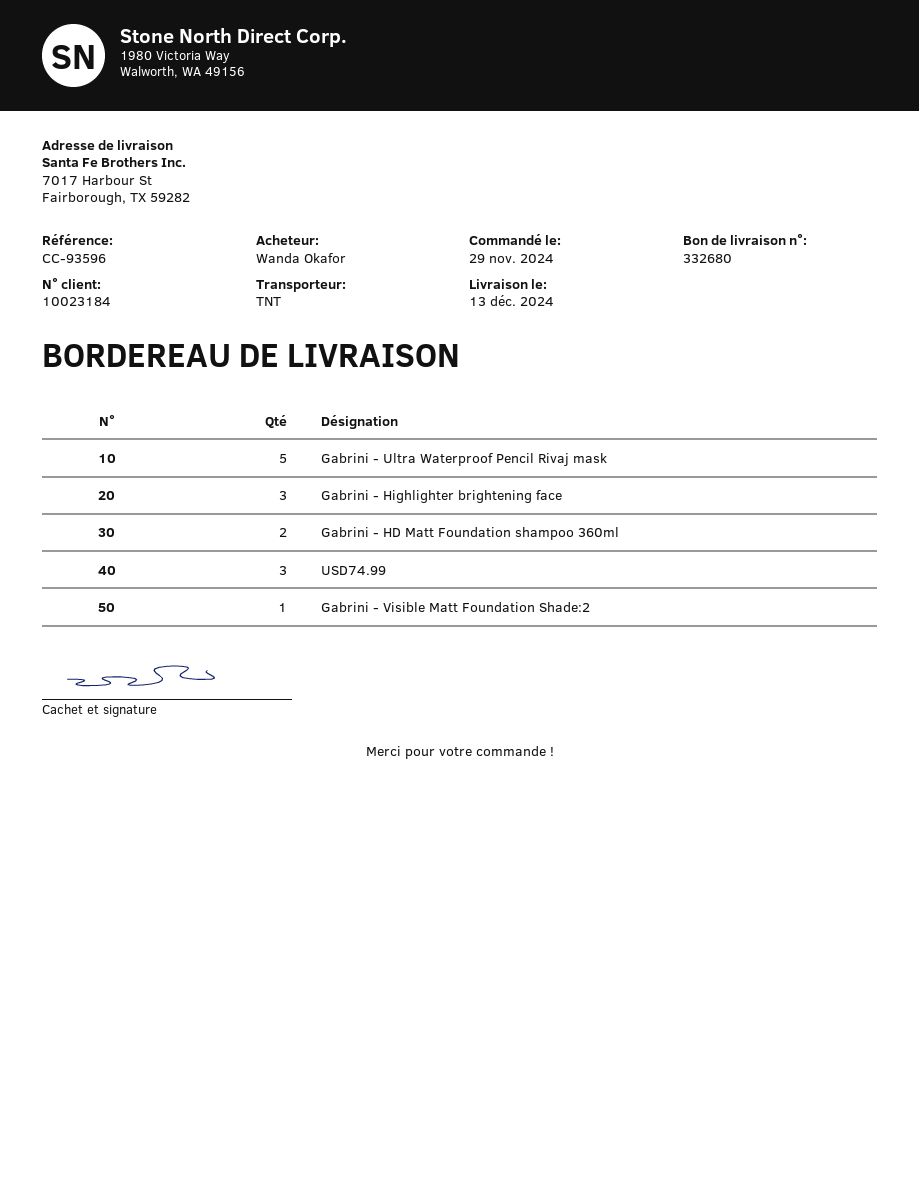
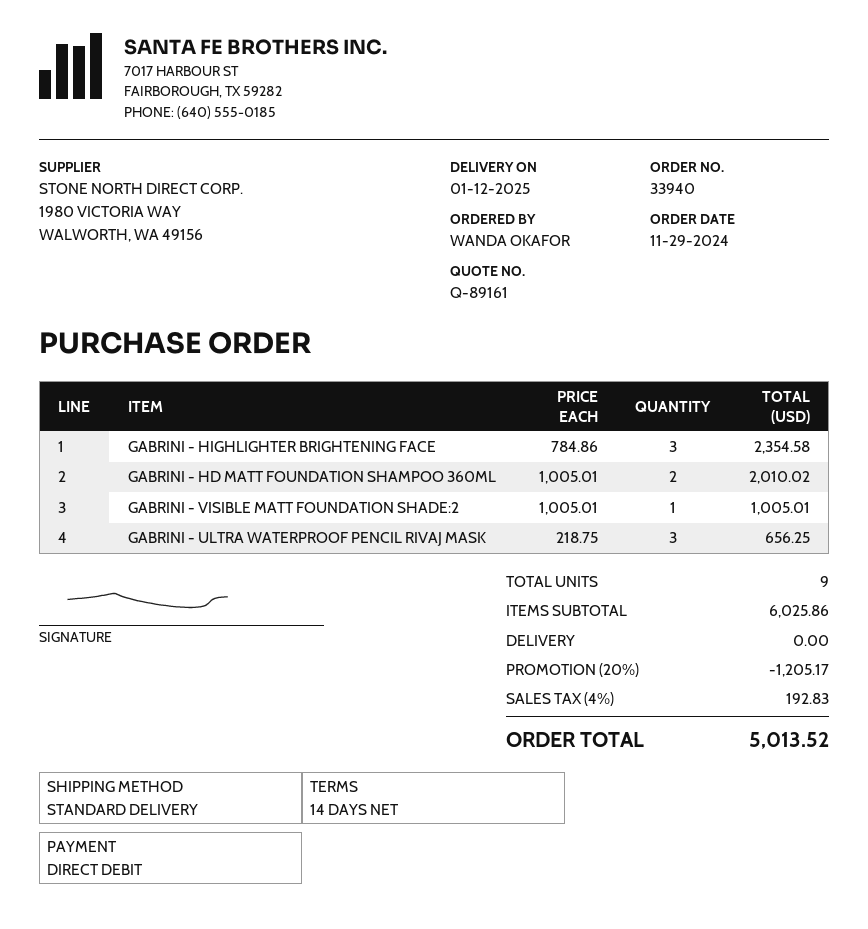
delivery date: 2024-12-13 -> 2025-01-12
shipping method: TNT -> standard
Gabrini - Ultra Waterproof Pencil Rivaj mask: 5 -> 3
USD74.99: 3 -> none

